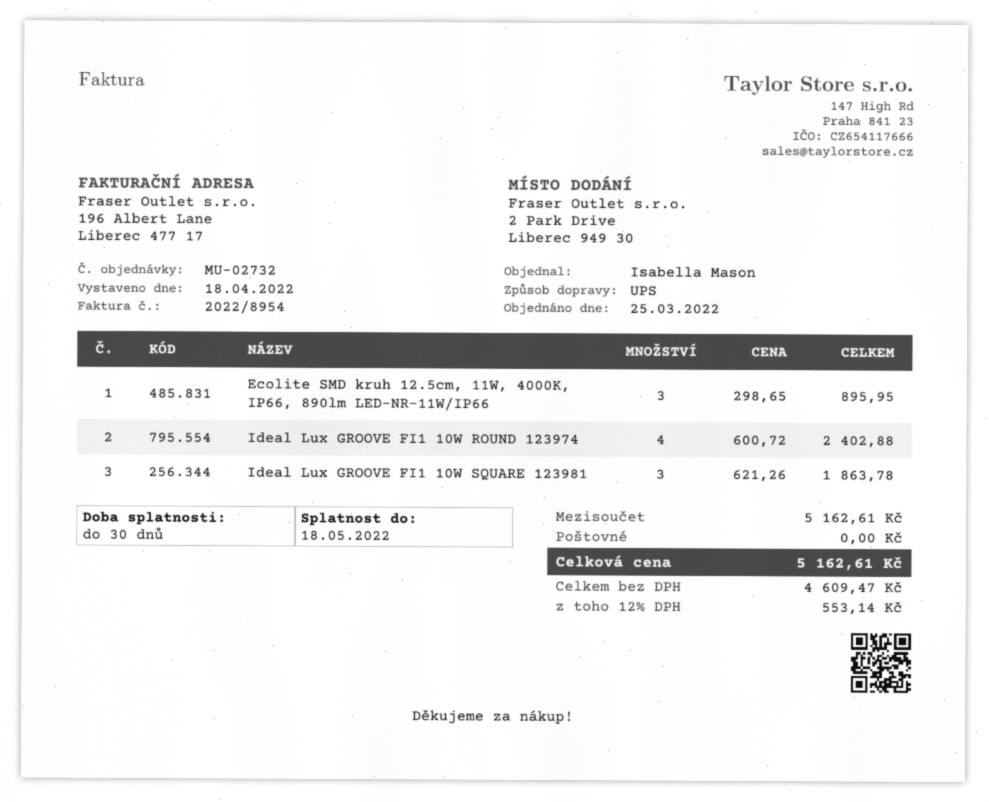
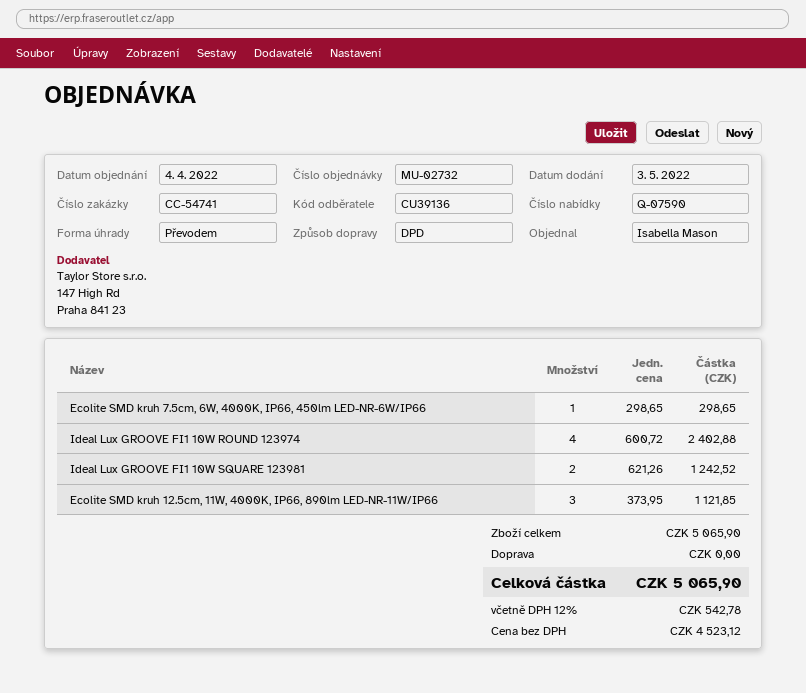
order date: 2022-03-25 -> 2022-04-04
shipping method: UPS -> DPD
Ecolite SMD kruh 12.5cm, 11W, 4000K, IP66, 890lm LED-NR-11W/IP66: 3 x 298.65 = 895.95 -> 3 x 373.95 = 1121.85
Ideal Lux GROOVE FI1 10W SQUARE 123981: 3 x 621.26 = 1863.78 -> 2 x 621.26 = 1242.52
Ecolite SMD kruh 7.5cm, 6W, 4000K, IP66, 450lm LED-NR-6W/IP66: none -> 1 x 298.65 = 298.65
subtotal: 5162.61 -> 5065.90
net: 4609.47 -> 4523.12
tax: 12% = 553.14 -> 12% = 542.78
total: 5162.61 -> 5065.90

